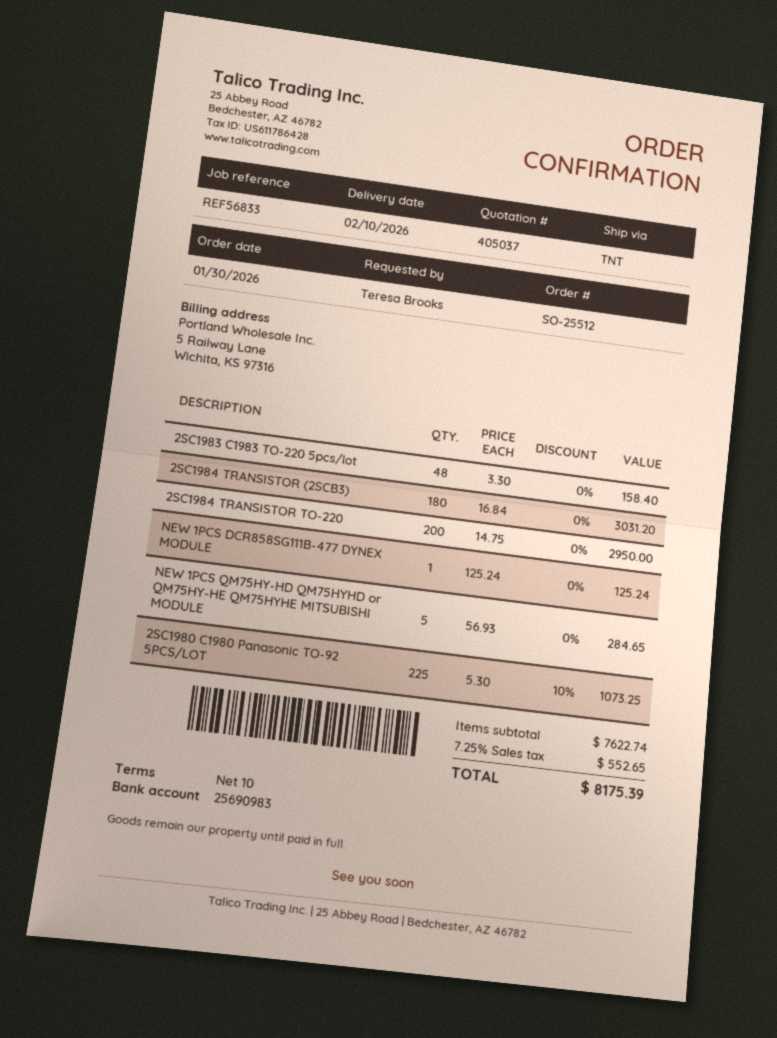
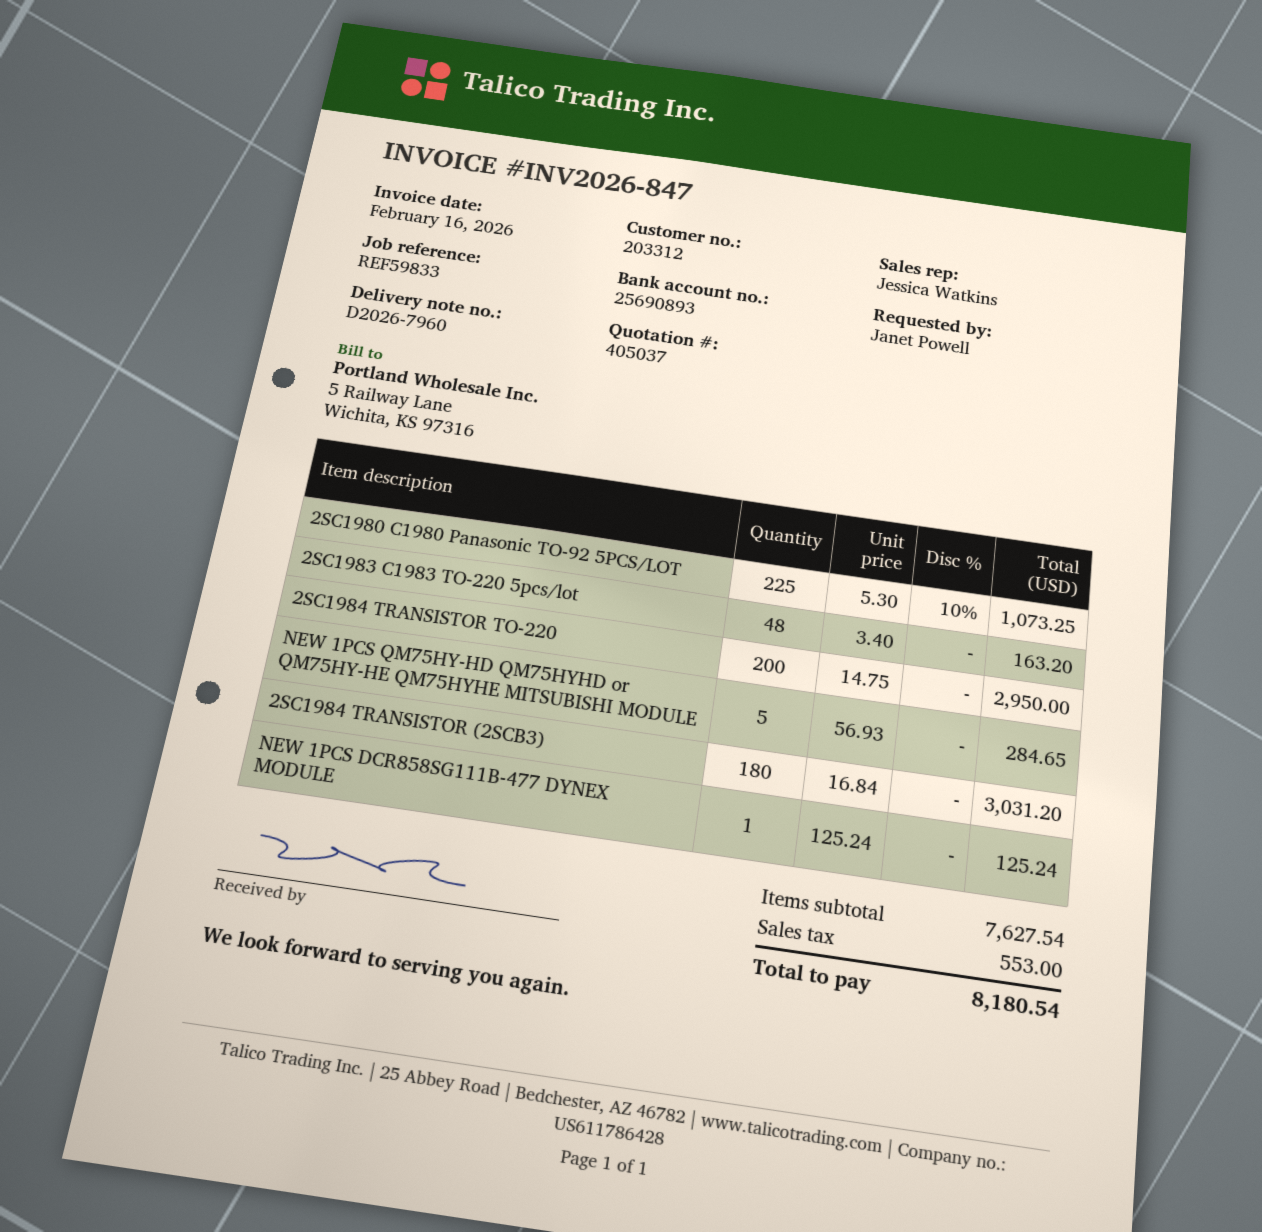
reference: REF56833 -> REF59833
ordered by: Teresa Brooks -> Janet Powell
bank account: 25690983 -> 25690893
2SC1983 C1983 TO-220 5pcs/lot: 48 x 3.30 = 158.40 -> 48 x 3.40 = 163.20
subtotal: 7622.74 -> 7627.54
tax: 552.65 -> 553.00
total: 8175.39 -> 8180.54

